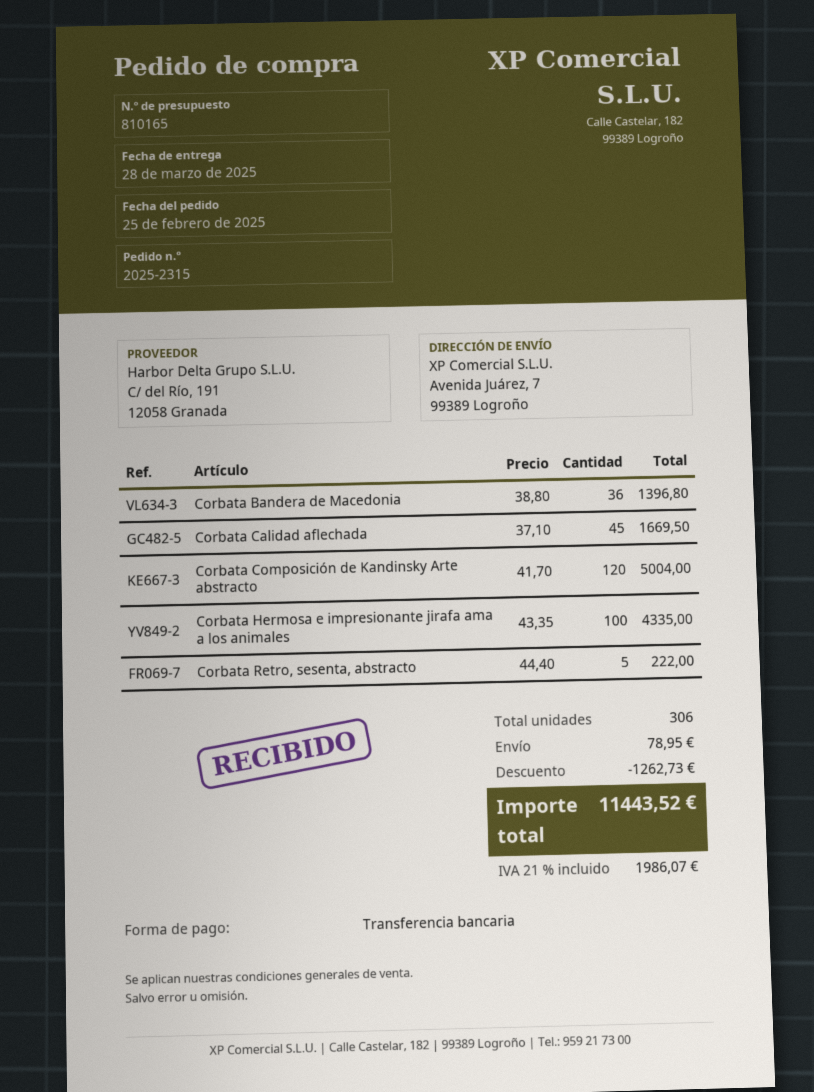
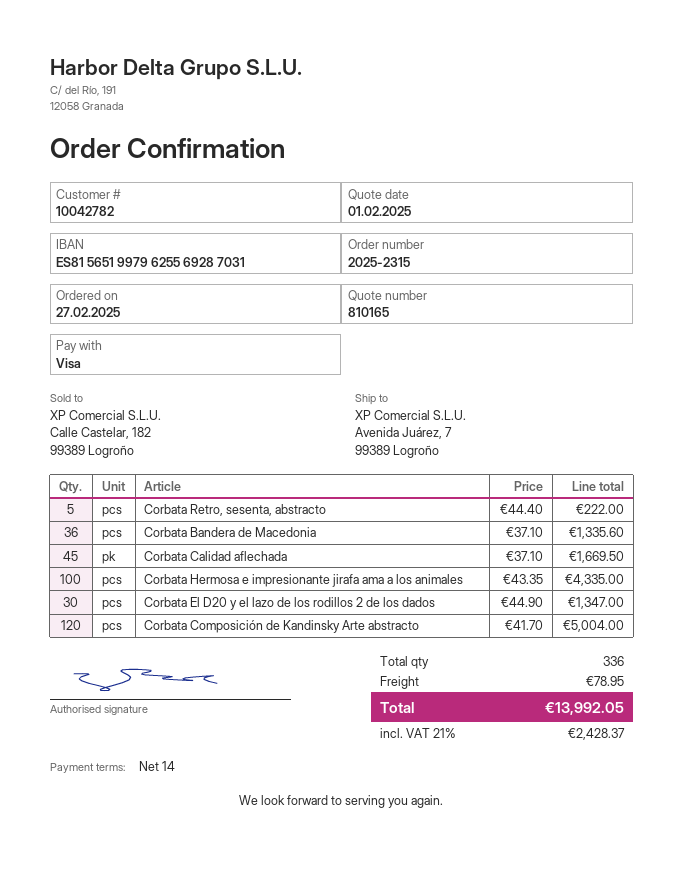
order date: 2025-02-25 -> 2025-02-27
payment method: bank transfer -> Visa
Corbata Bandera de Macedonia: 36 x 38.80 = 1396.80 -> 36 x 37.10 = 1335.60
Corbata El D20 y el lazo de los rodillos 2 de los dados: none -> 30 x 44.90 = 1347.00
total quantity: 306 -> 336
discount: 1262.73 -> none
tax: 21% = 1986.07 -> 21% = 2428.37
total: 11443.52 -> 13992.05

